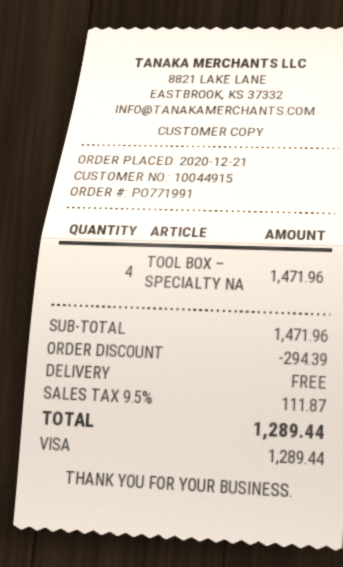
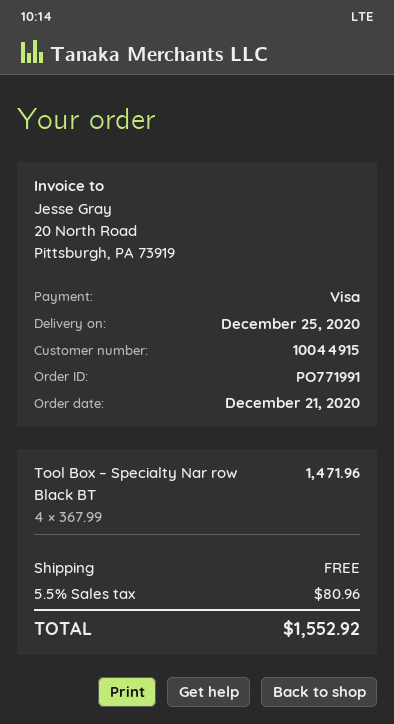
discount: 294.39 -> none
tax: 9.5% = 111.87 -> 5.5% = 80.96
total: 1289.44 -> 1552.92

